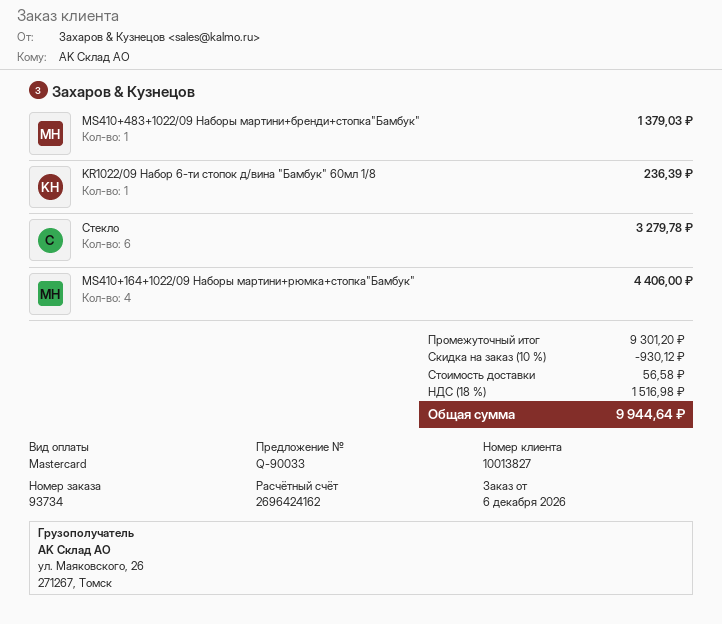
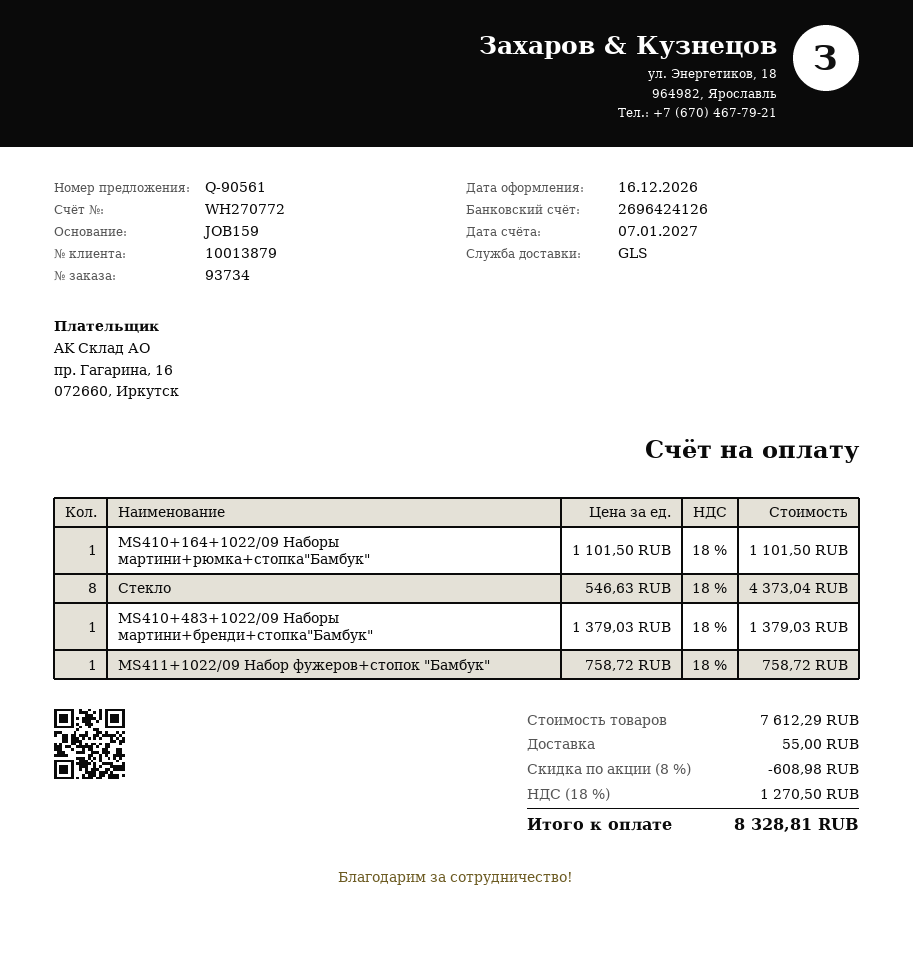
quote number: Q-90033 -> Q-90561
order date: 2026-12-06 -> 2026-12-16
customer number: 10013827 -> 10013879
bank account: 2696424162 -> 2696424126
KR1022/09 Набор 6-ти стопок д/вина "Бамбук" 60мл 1/8: 1 for 236.39 -> none
Стекло: 6 for 3279.78 -> 8 for 4373.04
MS410+164+1022/09 Наборы мартини+рюмка+стопка"Бамбук": 4 for 4406.00 -> 1 for 1101.50
MS411+1022/09 Набор фужеров+стопок "Бамбук": none -> 1 for 758.72
subtotal: 9301.20 -> 7612.29
discount: 10% = 930.12 -> 8% = 608.98
shipping: 56.58 -> 55.00
tax: 18% = 1516.98 -> 18% = 1270.50
total: 9944.64 -> 8328.81

